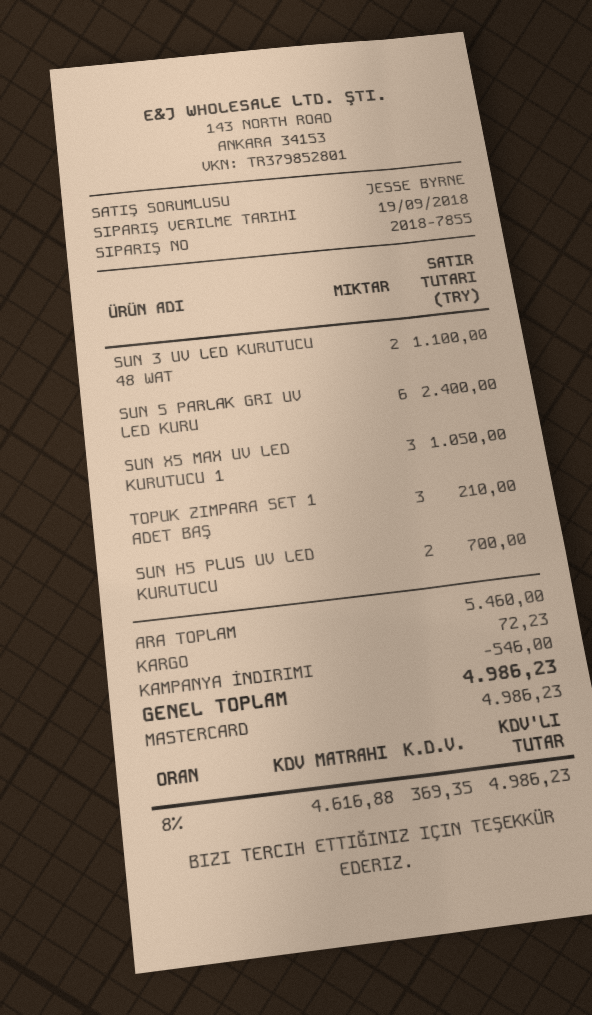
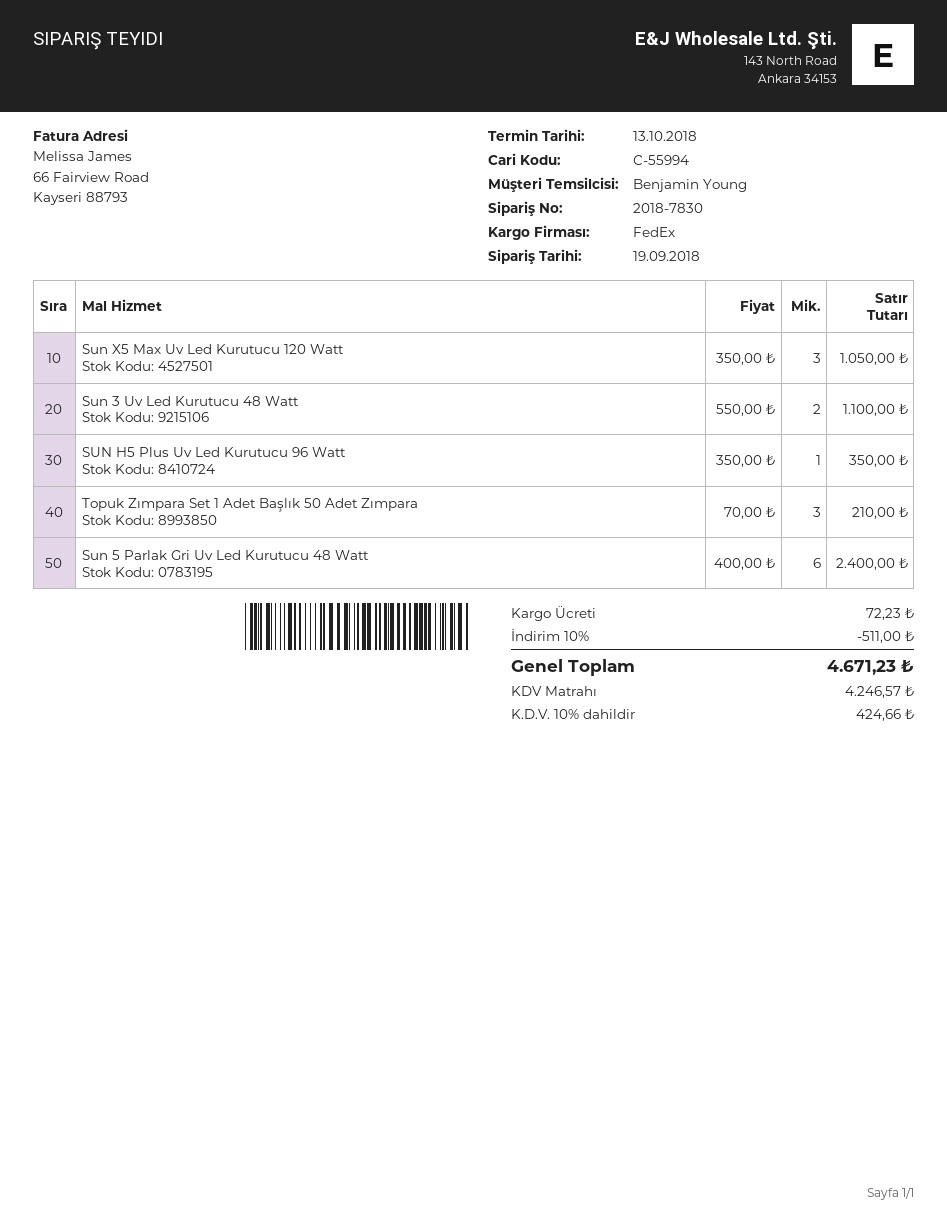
order number: 2018-7855 -> 2018-7830
sales rep: JESSE BYRNE -> Benjamin Young
SUN H5 PLUS UV LED KURUTUCU: 2 for 700.00 -> 1 for 350.00
discount: 546.00 -> 511.00
net: 4616.88 -> 4246.57
tax: 8% = 369.35 -> 10% = 424.66
total: 4986.23 -> 4671.23

